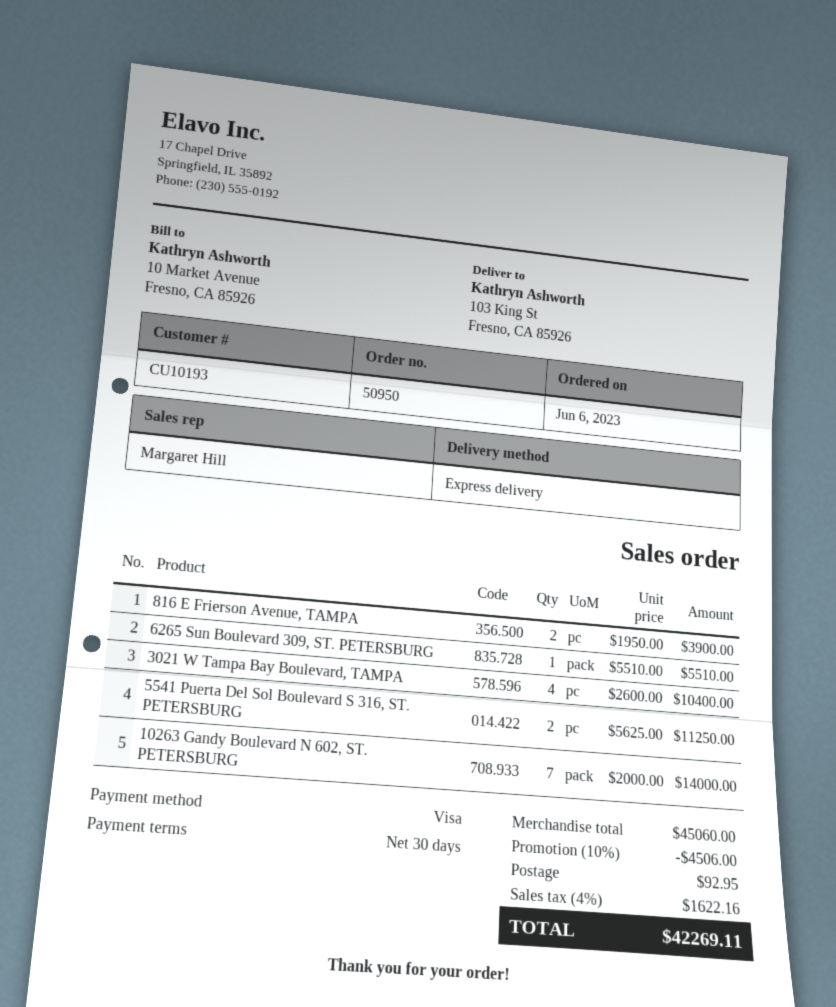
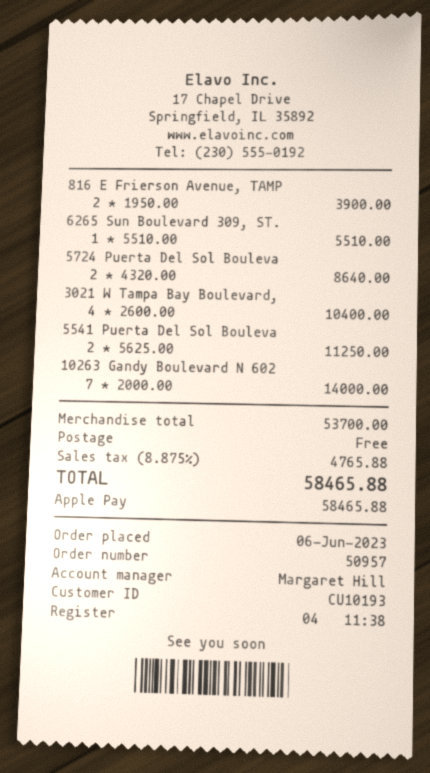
order number: 50950 -> 50957
payment method: Visa -> Apple Pay
5724 Puerta Del Sol Bouleva: none -> 2 x 4320.00 = 8640.00
subtotal: 45060.00 -> 53700.00
discount: 10% = 4506.00 -> none
shipping: 92.95 -> 0.00
tax: 4% = 1622.16 -> 8.875% = 4765.88
total: 42269.11 -> 58465.88

